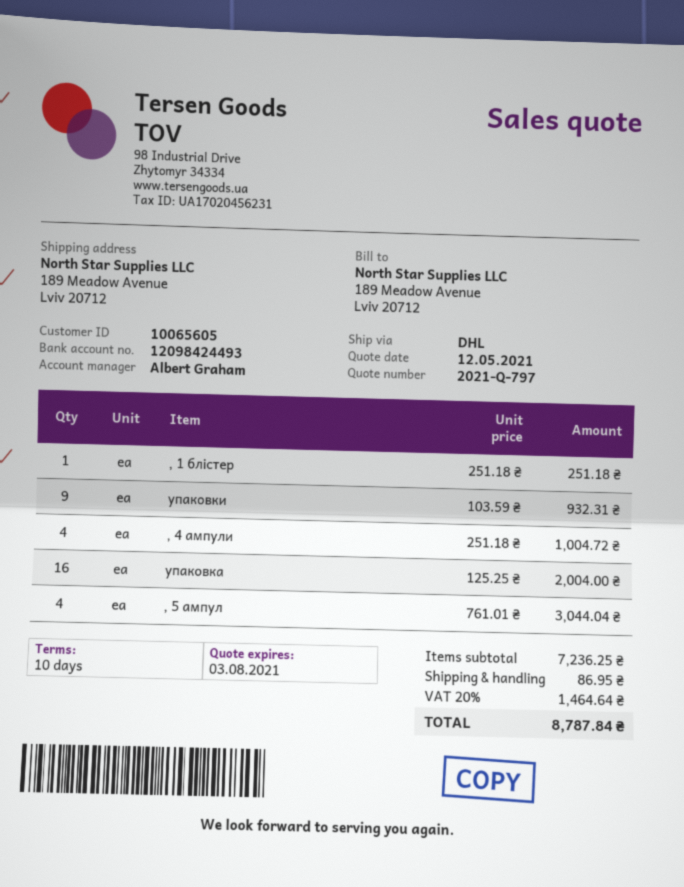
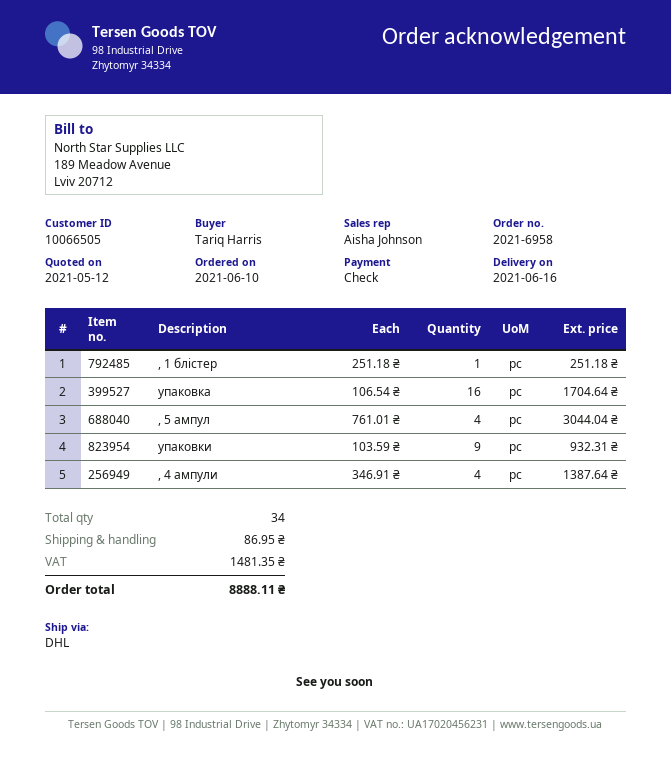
customer number: 10065605 -> 10066505
sales rep: Albert Graham -> Aisha Johnson
, 4 ампули: 4 x 251.18 = 1004.72 -> 4 x 346.91 = 1387.64
упаковка: 16 x 125.25 = 2004.00 -> 16 x 106.54 = 1704.64
tax: 1464.64 -> 1481.35
total: 8787.84 -> 8888.11

